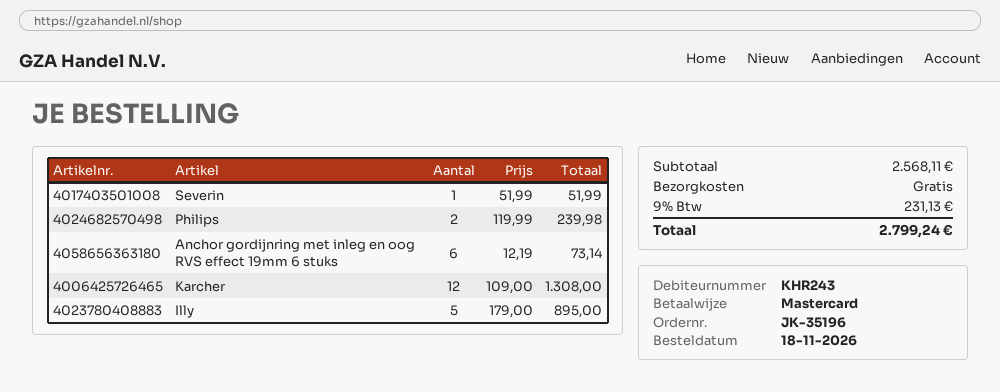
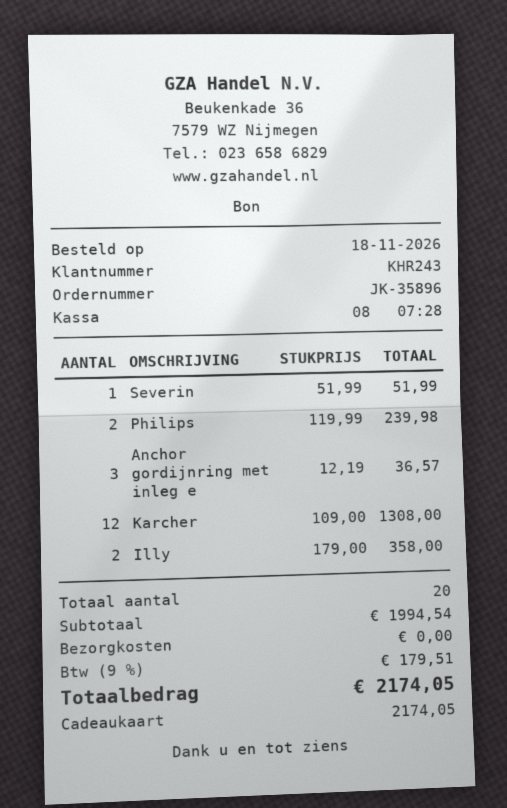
order number: JK-35196 -> JK-35896
payment method: Mastercard -> gift card
Anchor gordijnring met inleg en oog RVS effect 19mm 6 stuks: 6 x 12.19 = 73.14 -> 3 x 12.19 = 36.57
Illy: 5 x 179.00 = 895.00 -> 2 x 179.00 = 358.00
subtotal: 2568.11 -> 1994.54
tax: 9% = 231.13 -> 9% = 179.51
total: 2799.24 -> 2174.05

